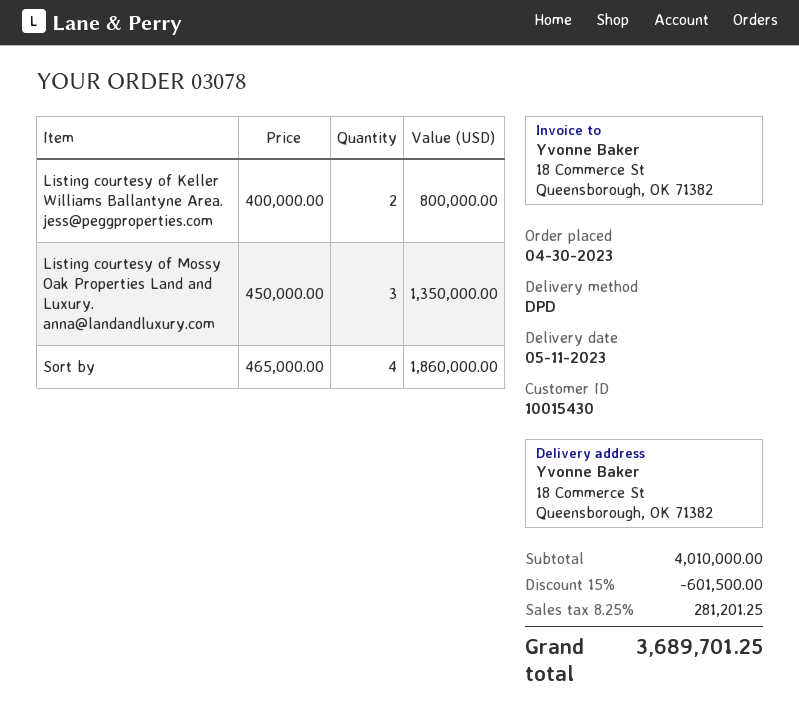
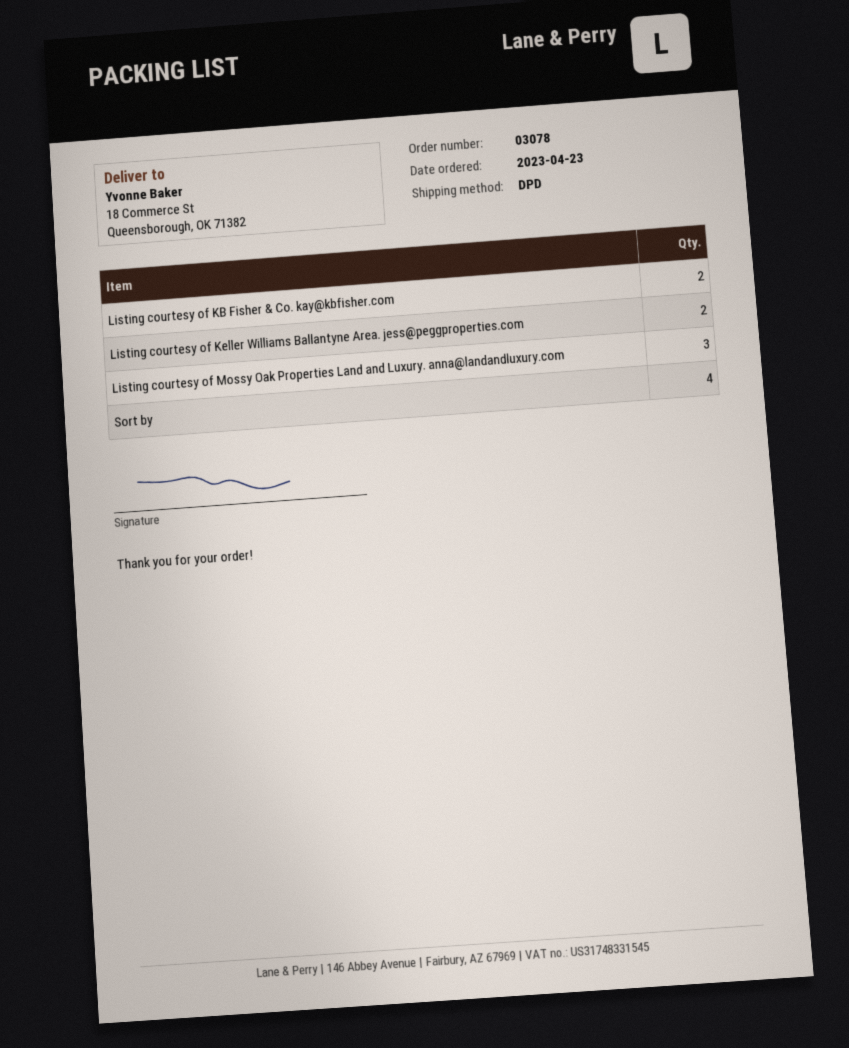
order date: 2023-04-30 -> 2023-04-23
Listing courtesy of KB Fisher & Co. kay@kbfisher.com: none -> 2

